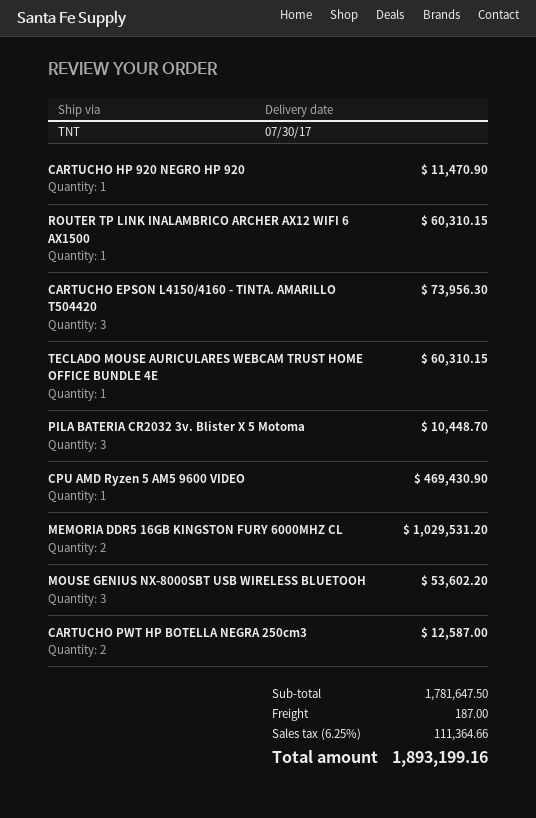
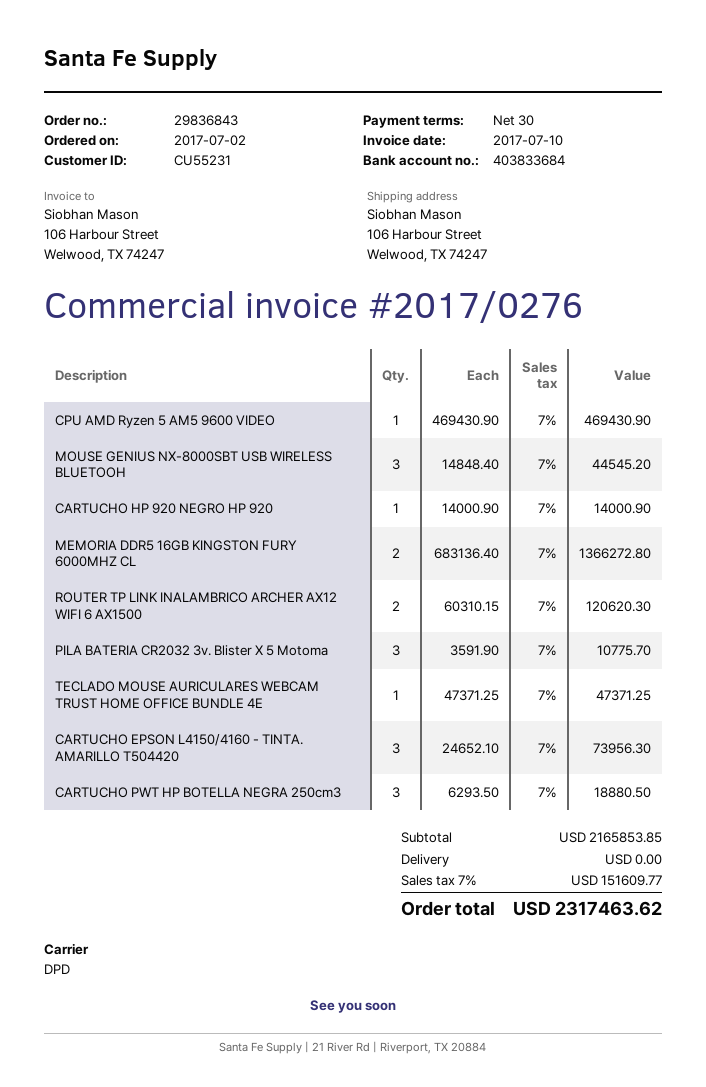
shipping method: TNT -> DPD
CARTUCHO HP 920 NEGRO HP 920: 1 for 11470.90 -> 1 for 14000.90
ROUTER TP LINK INALAMBRICO ARCHER AX12 WIFI 6 AX1500: 1 for 60310.15 -> 2 for 120620.30
TECLADO MOUSE AURICULARES WEBCAM TRUST HOME OFFICE BUNDLE 4E: 1 for 60310.15 -> 1 for 47371.25
PILA BATERIA CR2032 3v. Blister X 5 Motoma: 3 for 10448.70 -> 3 for 10775.70
MEMORIA DDR5 16GB KINGSTON FURY 6000MHZ CL: 2 for 1029531.20 -> 2 for 1366272.80
MOUSE GENIUS NX-8000SBT USB WIRELESS BLUETOOH: 3 for 53602.20 -> 3 for 44545.20
CARTUCHO PWT HP BOTELLA NEGRA 250cm3: 2 for 12587.00 -> 3 for 18880.50
subtotal: 1781647.50 -> 2165853.85
shipping: 187.00 -> 0.00
tax: 6.25% = 111364.66 -> 7% = 151609.77
total: 1893199.16 -> 2317463.62

